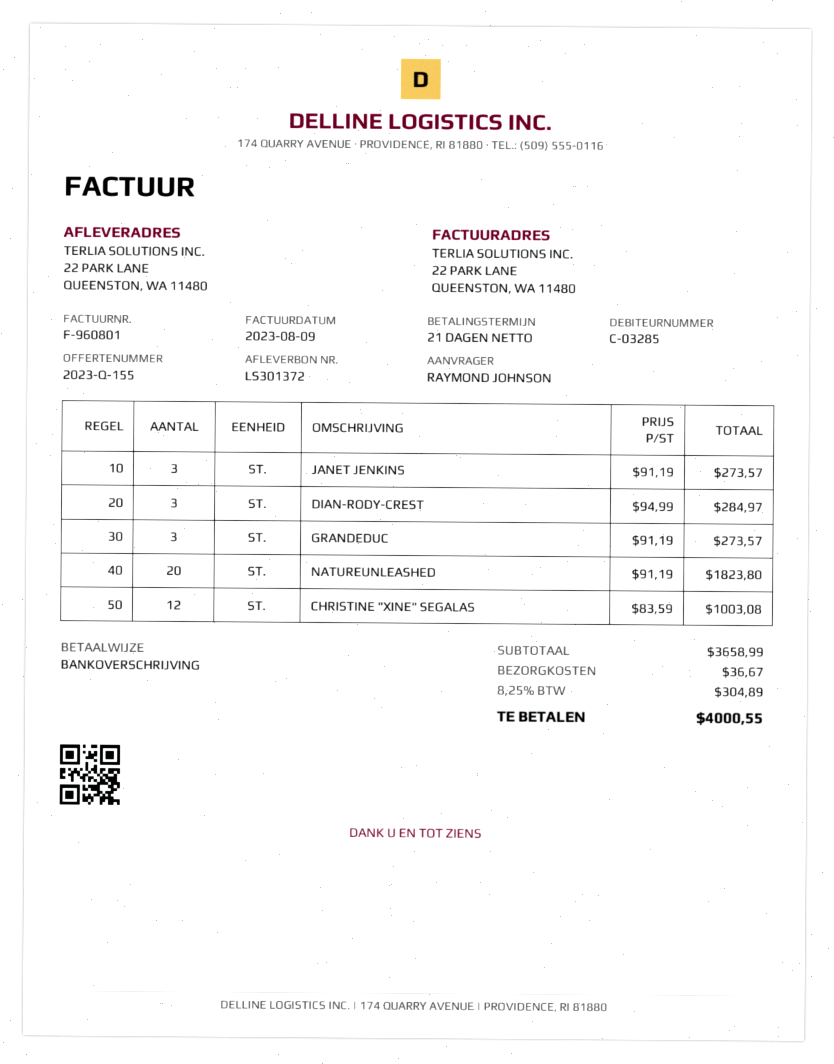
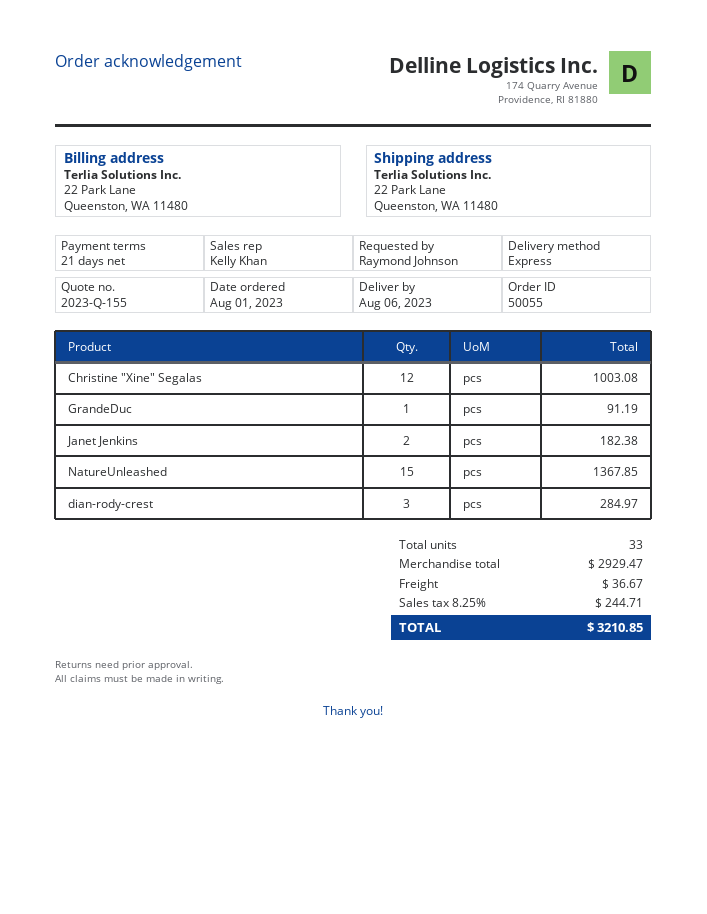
JANET JENKINS: 3 for 273.57 -> 2 for 182.38
GRANDEDUC: 3 for 273.57 -> 1 for 91.19
NATUREUNLEASHED: 20 for 1823.80 -> 15 for 1367.85
subtotal: 3658.99 -> 2929.47
tax: 8.25% = 304.89 -> 8.25% = 244.71
total: 4000.55 -> 3210.85

